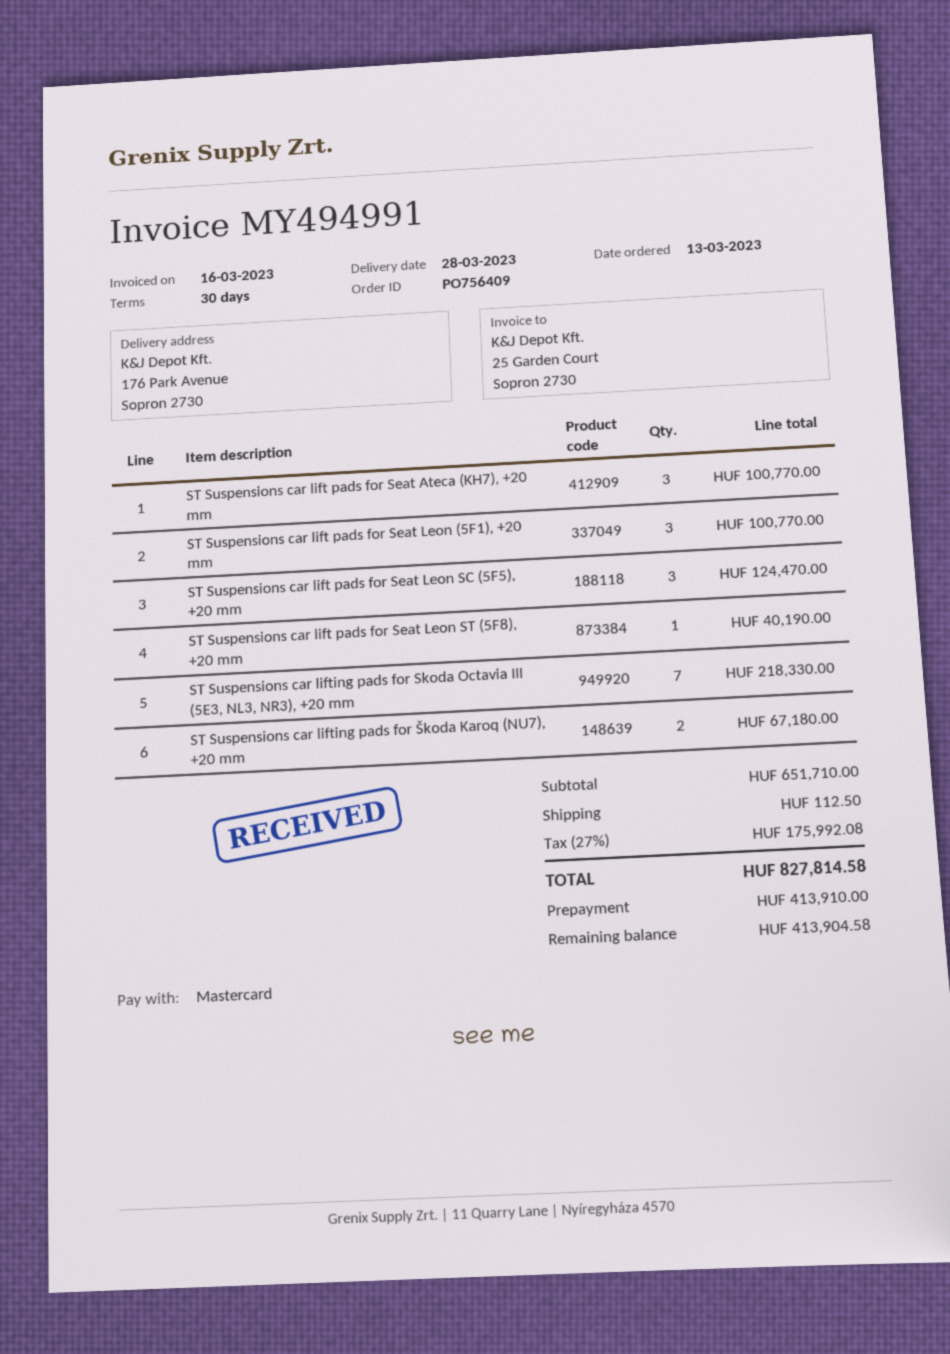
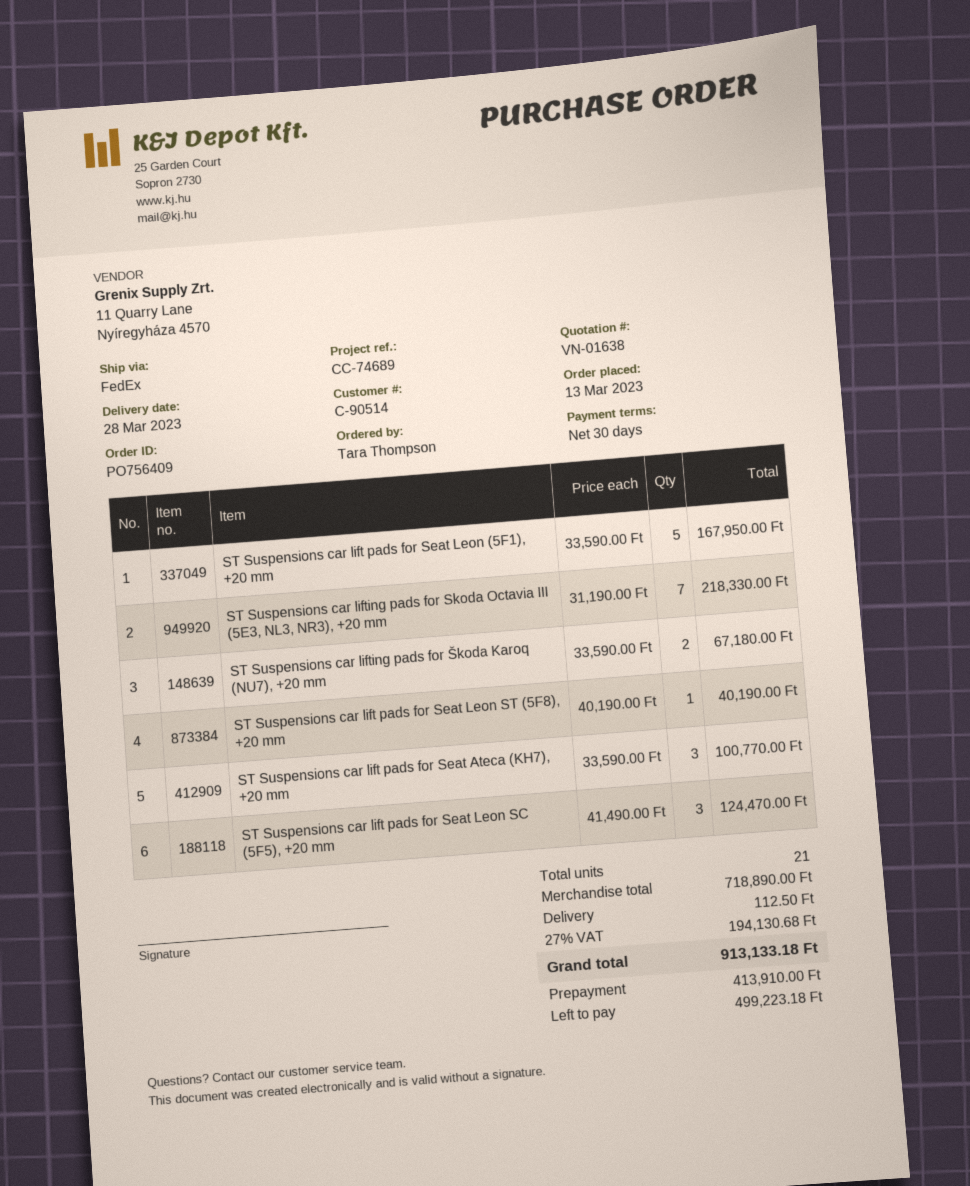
ST Suspensions car lift pads for Seat Leon (5F1), +20 mm: 3 for 100770.00 -> 5 for 167950.00
subtotal: 651710.00 -> 718890.00
tax: 27% = 175992.08 -> 27% = 194130.68
total: 827814.58 -> 913133.18
balance: 413904.58 -> 499223.18

